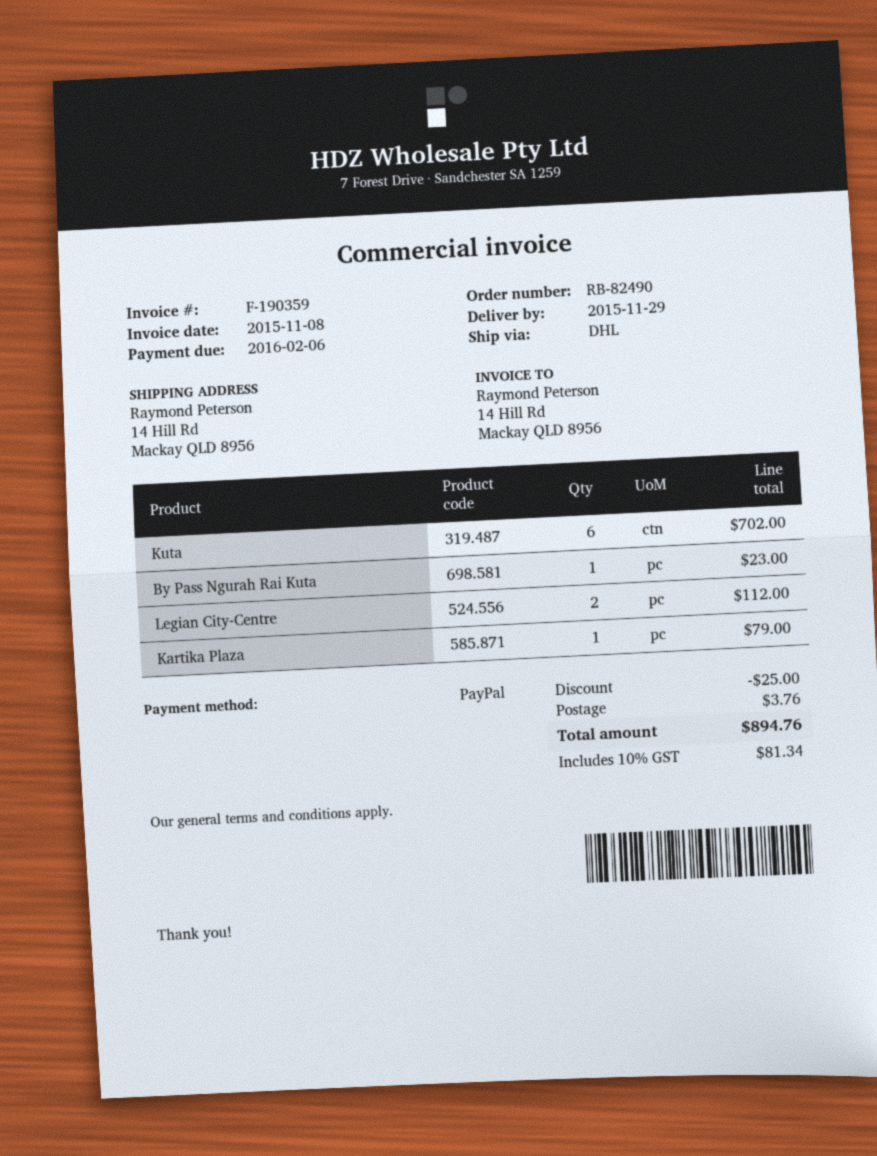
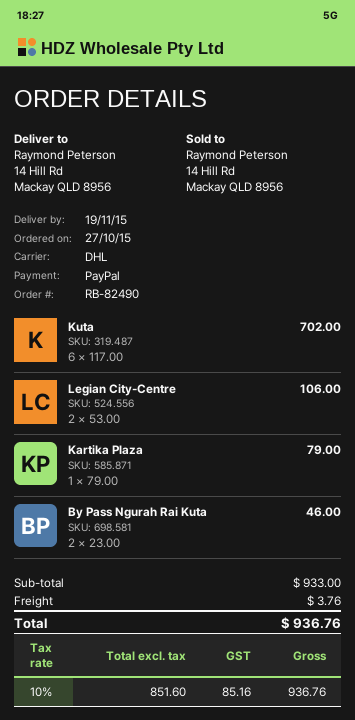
delivery date: 2015-11-29 -> 2015-11-19
By Pass Ngurah Rai Kuta: 1 for 23.00 -> 2 for 46.00
Legian City-Centre: 2 for 112.00 -> 2 for 106.00
discount: 25.00 -> none
tax: 10% = 81.34 -> 10% = 85.16
total: 894.76 -> 936.76

